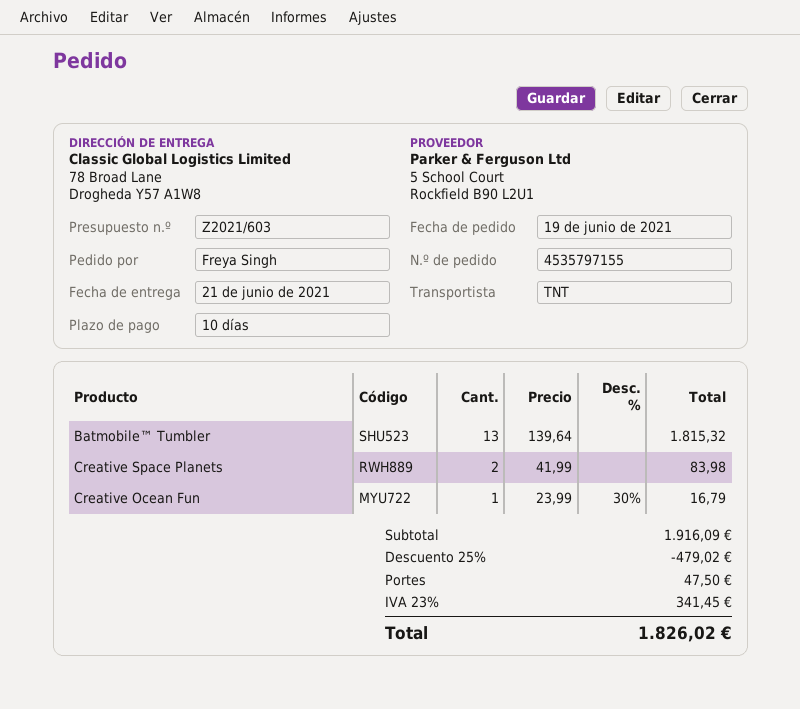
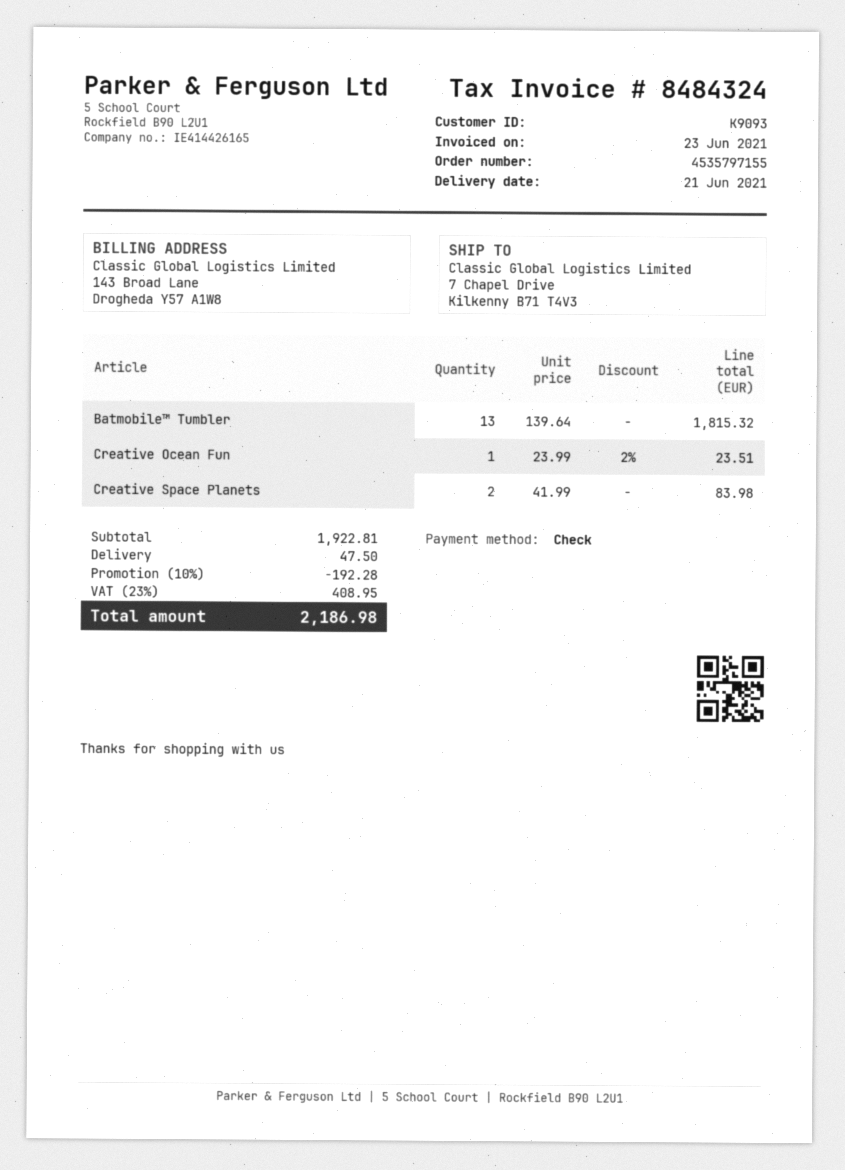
ship to: 78 Broad Lane, Drogheda Y57 A1W8 -> 7 Chapel Drive, Kilkenny B71 T4V3
Creative Ocean Fun: 1 x 23.99 - 30% = 16.79 -> 1 x 23.99 - 2% = 23.51
subtotal: 1916.09 -> 1922.81
discount: 25% = 479.02 -> 10% = 192.28
tax: 23% = 341.45 -> 23% = 408.95
total: 1826.02 -> 2186.98

